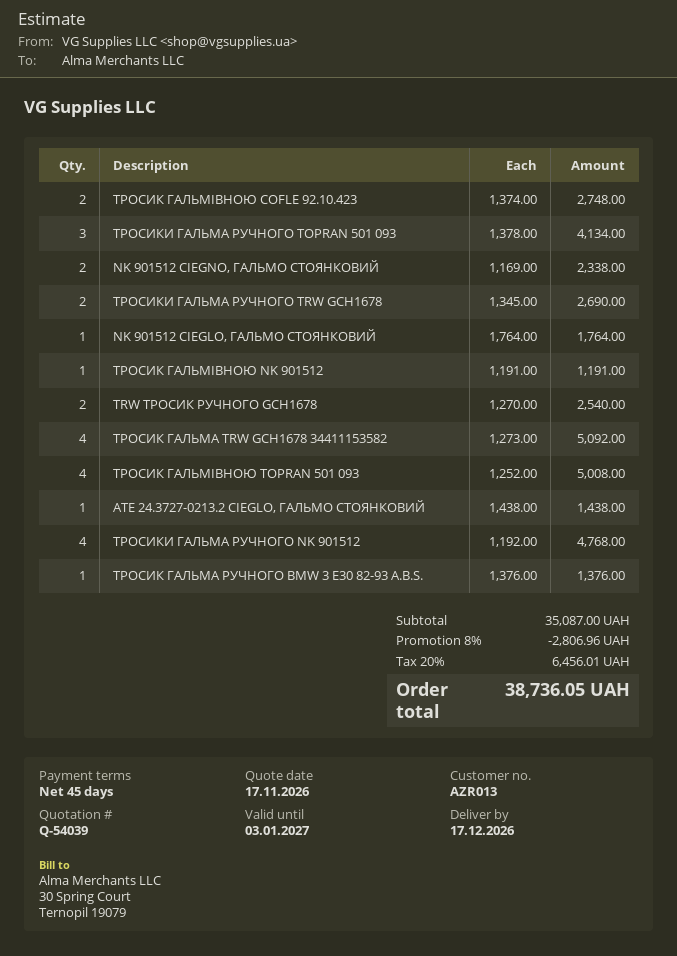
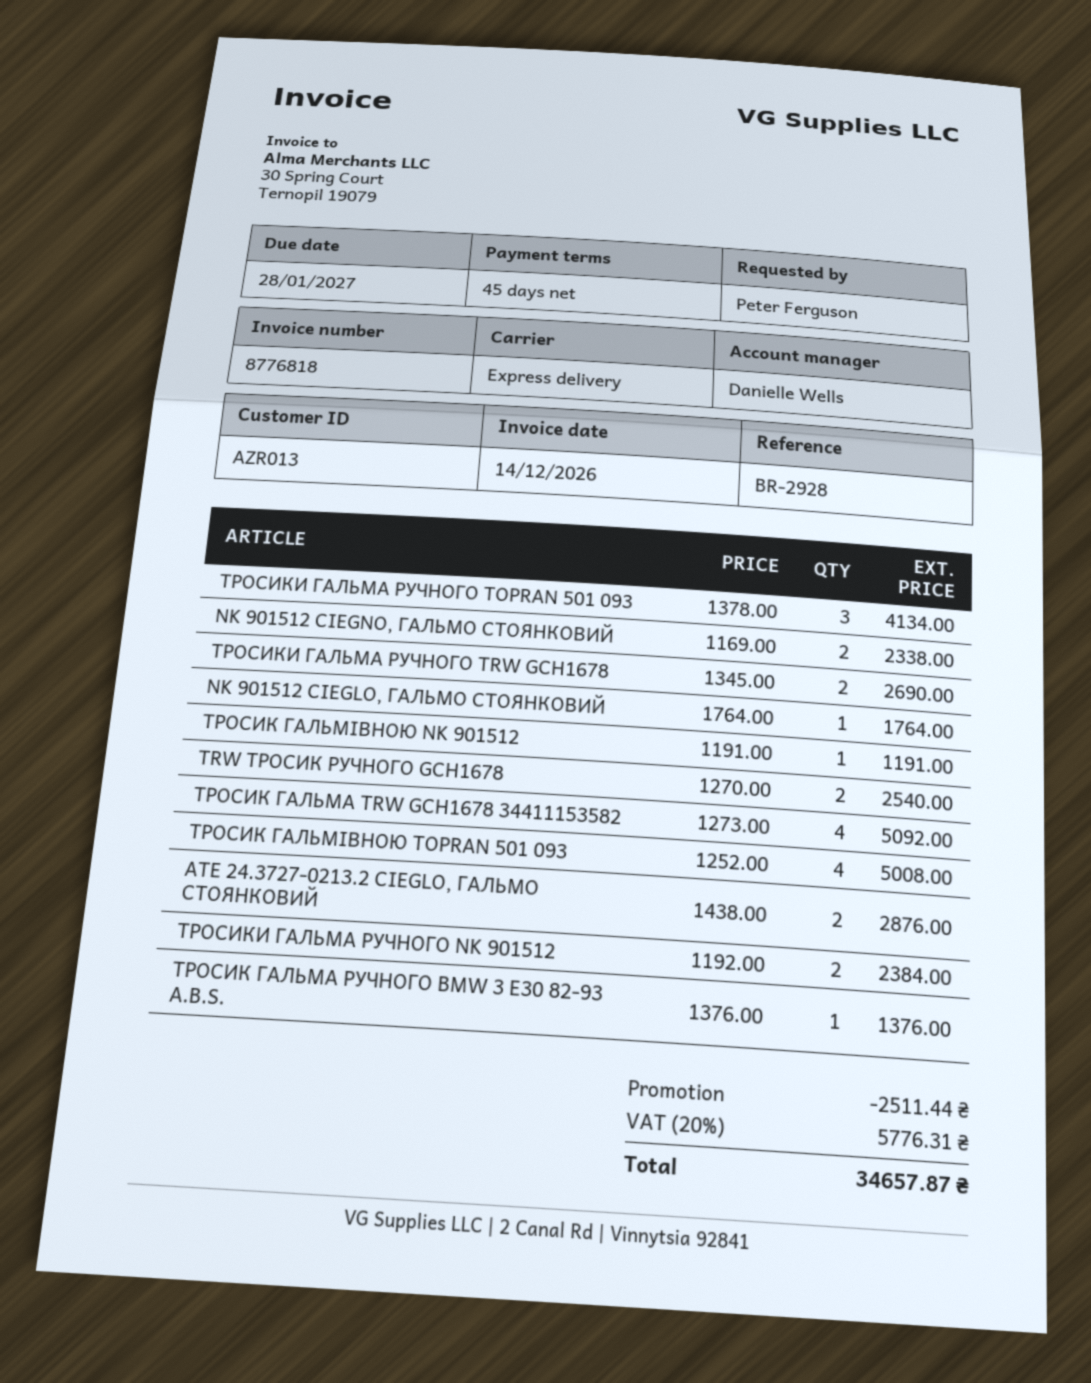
ТРОСИК ГАЛЬМІВНОЮ COFLE 92.10.423: 2 x 1374.00 = 2748.00 -> none
ATE 24.3727-0213.2 CIEGLO, ГАЛЬМО СТОЯНКОВИЙ: 1 x 1438.00 = 1438.00 -> 2 x 1438.00 = 2876.00
ТРОСИКИ ГАЛЬМА РУЧНОГО NK 901512: 4 x 1192.00 = 4768.00 -> 2 x 1192.00 = 2384.00
discount: 2806.96 -> 2511.44
tax: 20% = 6456.01 -> 20% = 5776.31
total: 38736.05 -> 34657.87

